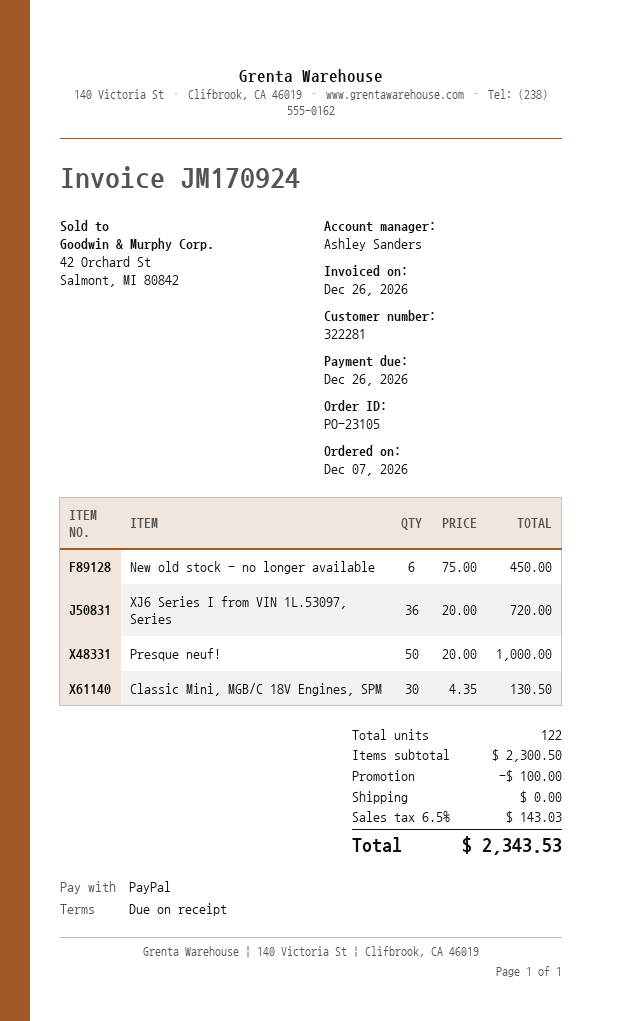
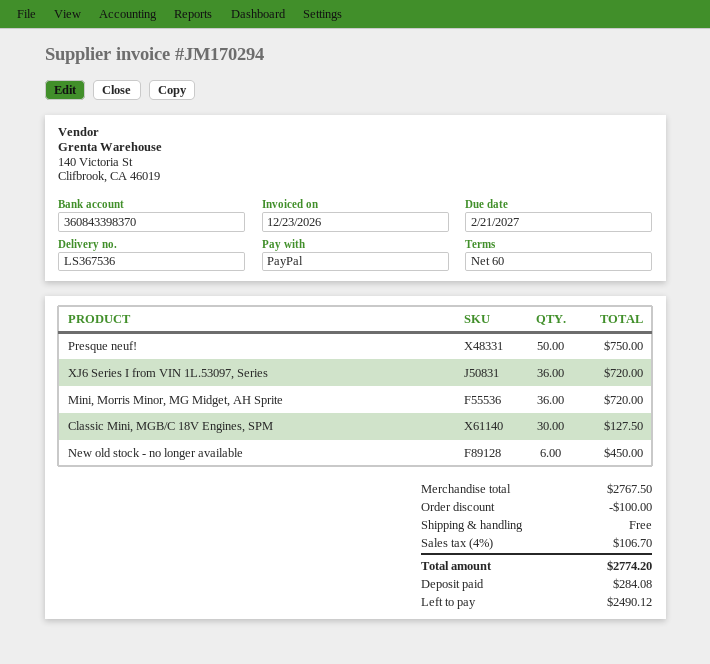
invoice number: JM170924 -> JM170294
invoice date: 2026-12-26 -> 2026-12-23
payment terms: on receipt -> 60 days
due date: 2026-12-26 -> 2027-02-21
Presque neuf!: 50 for 1000.00 -> 50 for 750.00
Classic Mini, MGB/C 18V Engines, SPM: 30 for 130.50 -> 30 for 127.50
Mini, Morris Minor, MG Midget, AH Sprite: none -> 36 for 720.00
subtotal: 2300.50 -> 2767.50
tax: 6.5% = 143.03 -> 4% = 106.70
total: 2343.53 -> 2774.20

